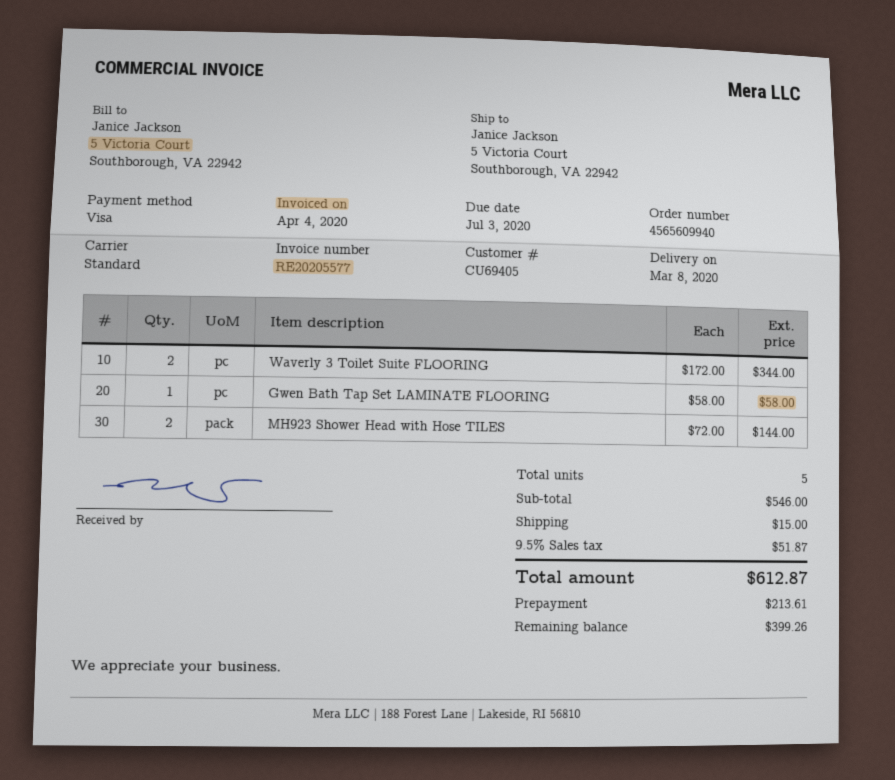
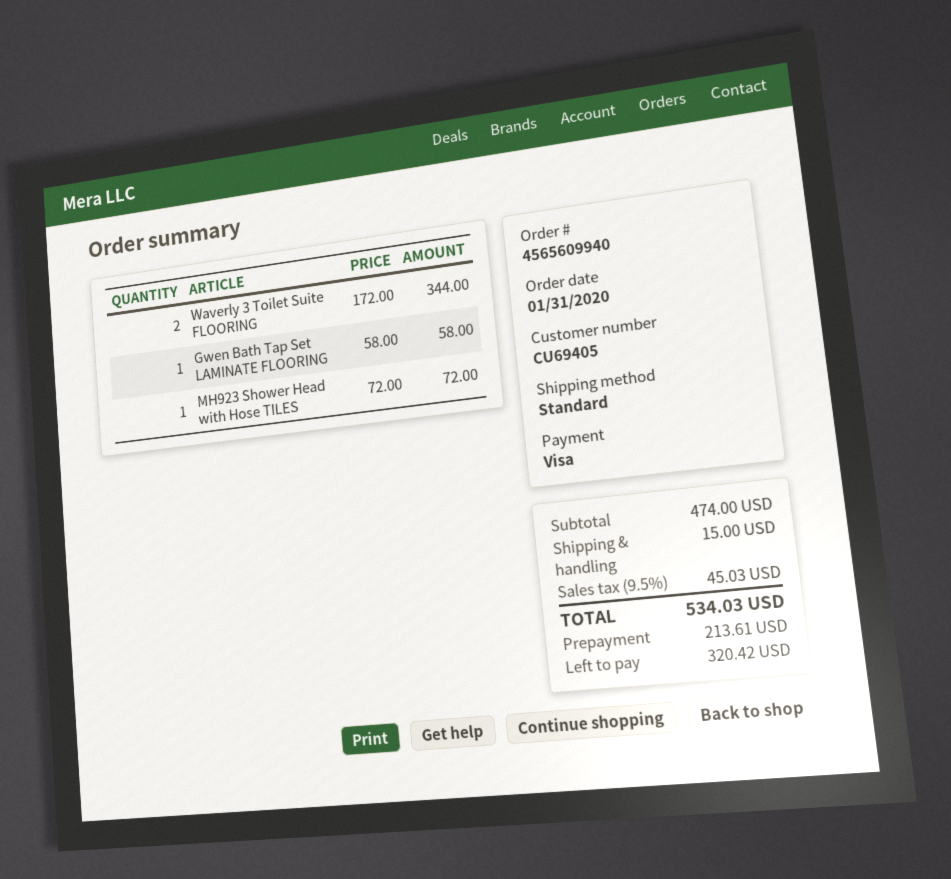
MH923 Shower Head with Hose TILES: 2 x 72.00 = 144.00 -> 1 x 72.00 = 72.00
subtotal: 546.00 -> 474.00
tax: 9.5% = 51.87 -> 9.5% = 45.03
total: 612.87 -> 534.03
balance: 399.26 -> 320.42

